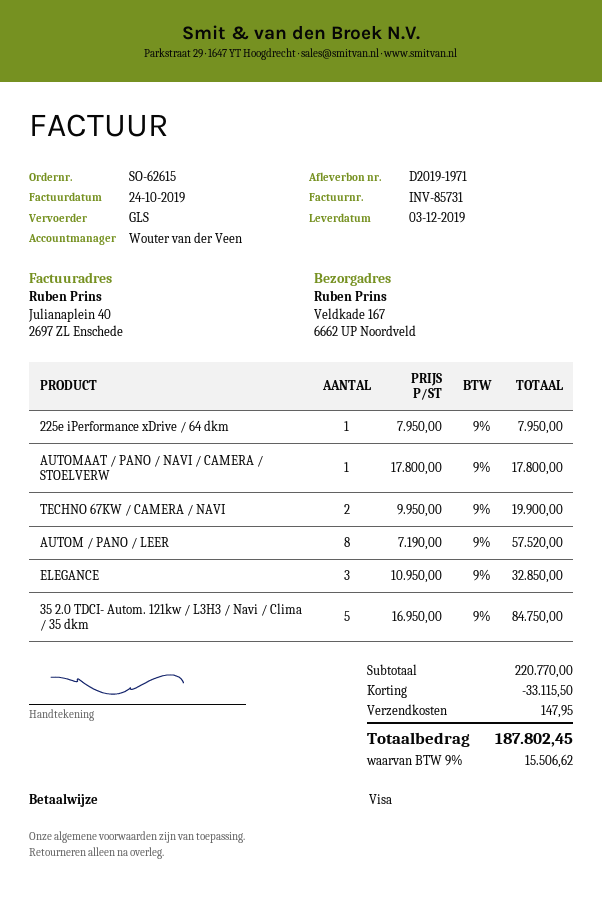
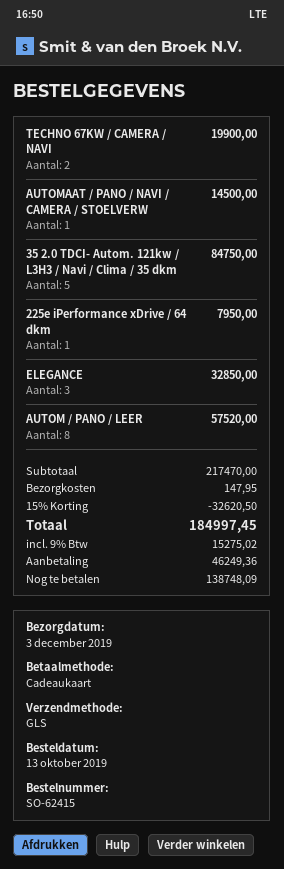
order number: SO-62615 -> SO-62415
payment method: Visa -> gift card
AUTOMAAT / PANO / NAVI / CAMERA / STOELVERW: 1 for 17800.00 -> 1 for 14500.00
subtotal: 220770.00 -> 217470.00
discount: 33115.50 -> 32620.50
tax: 9% = 15506.62 -> 9% = 15275.02
total: 187802.45 -> 184997.45

